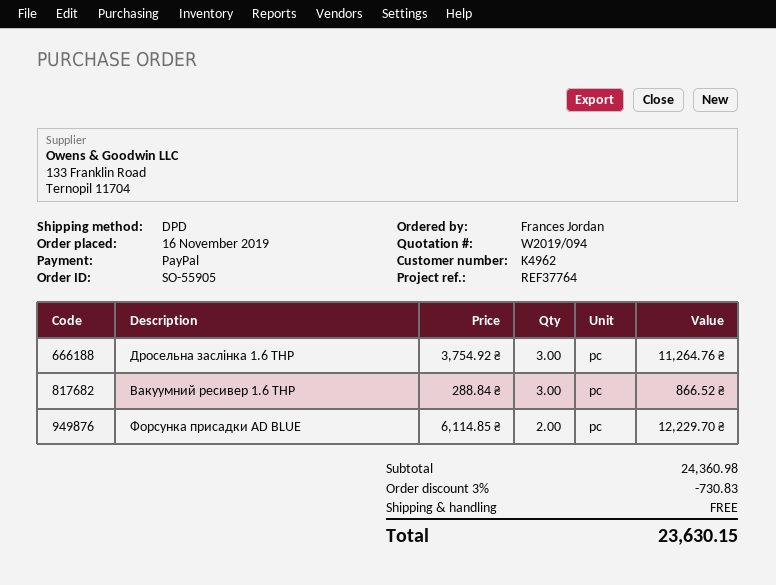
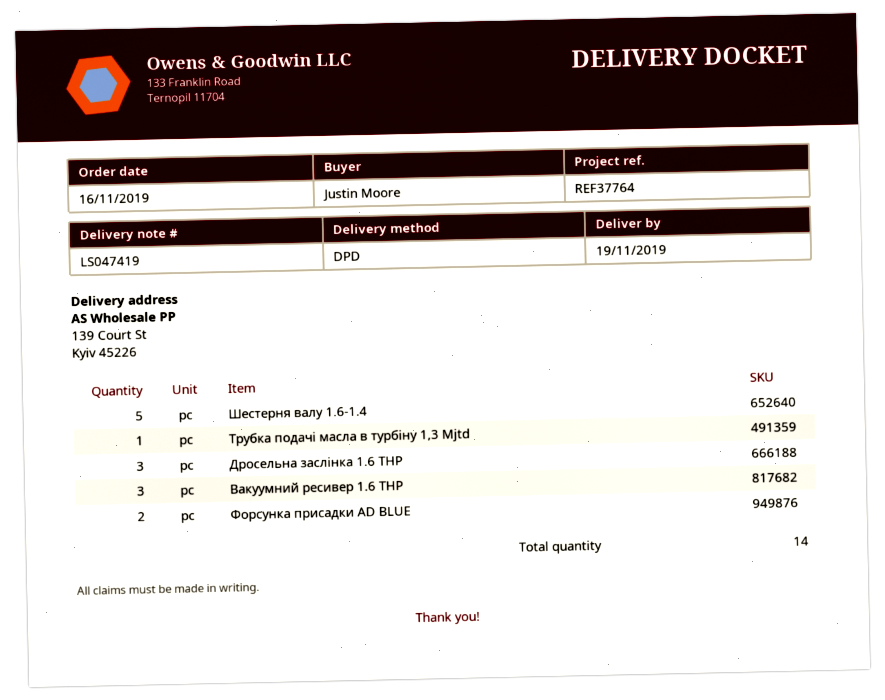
ordered by: Frances Jordan -> Justin Moore
Шестерня валу 1.6-1.4: none -> 5
Трубка подачі масла в турбіну 1,3 Mjtd: none -> 1

